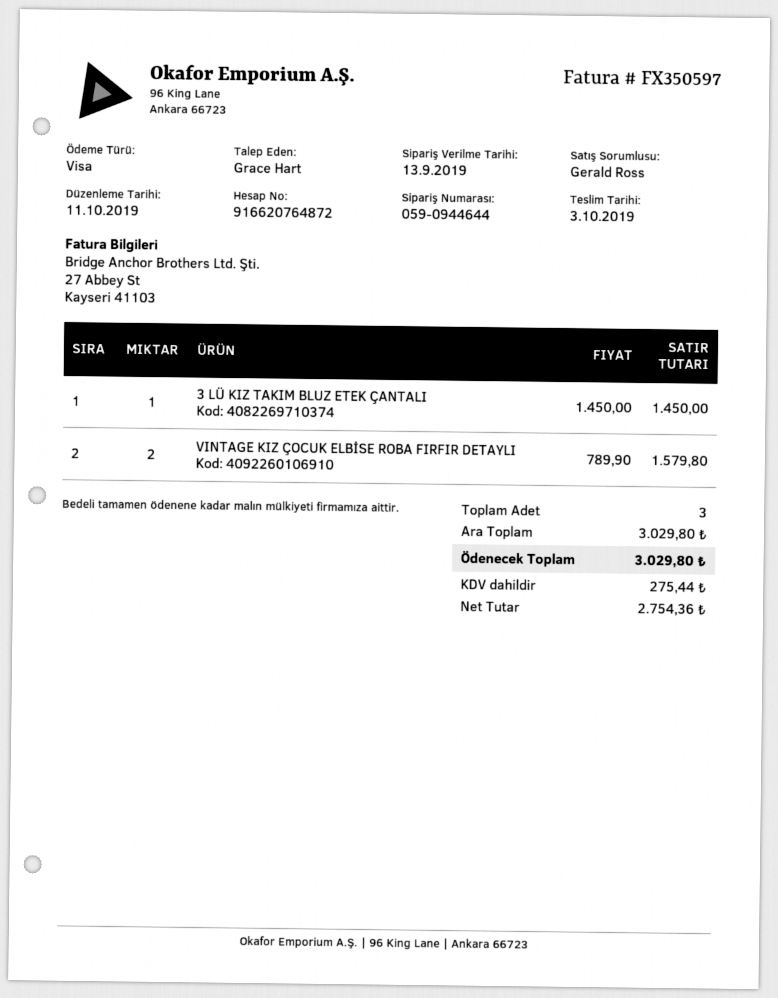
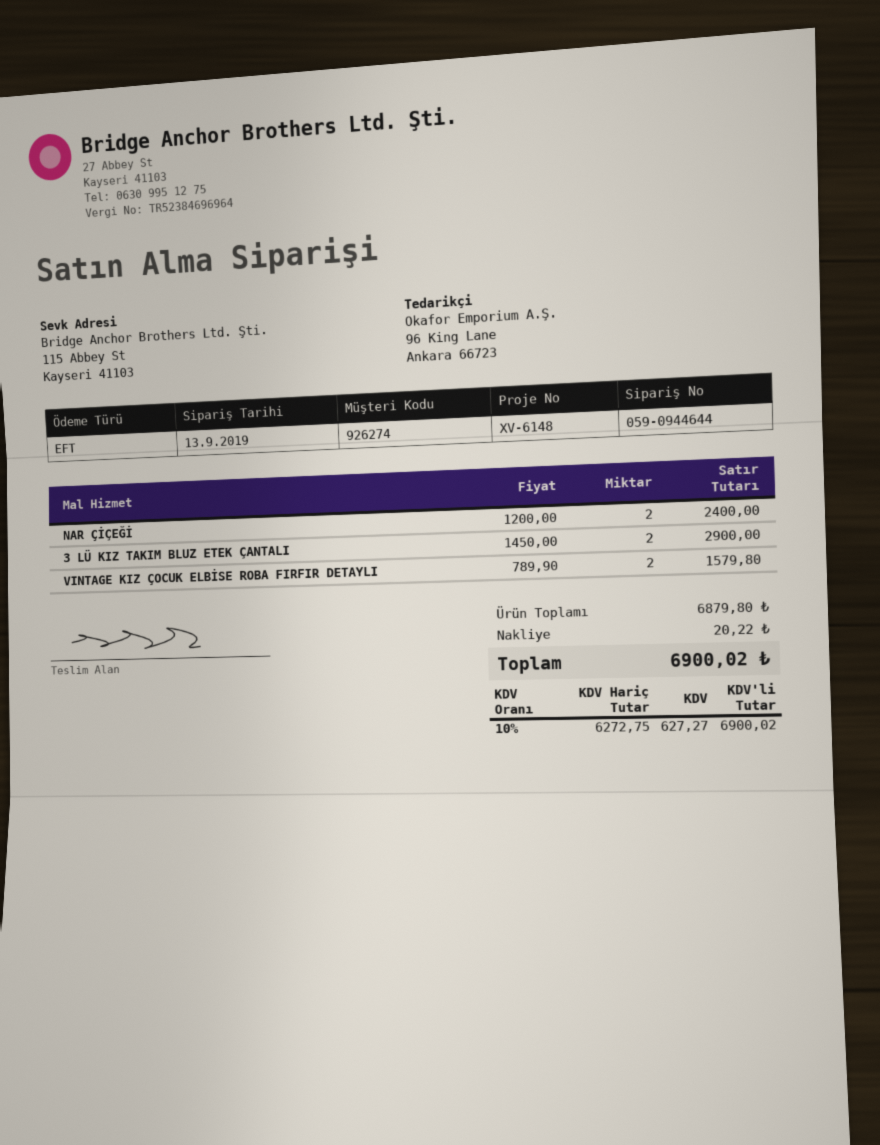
payment method: Visa -> bank transfer
3 LÜ KIZ TAKIM BLUZ ETEK ÇANTALI: 1 x 1450.00 = 1450.00 -> 2 x 1450.00 = 2900.00
NAR ÇİÇEĞİ: none -> 2 x 1200.00 = 2400.00
subtotal: 3029.80 -> 6879.80
shipping: none -> 20.22
net: 2754.36 -> 6272.75
tax: 275.44 -> 627.27
total: 3029.80 -> 6900.02

